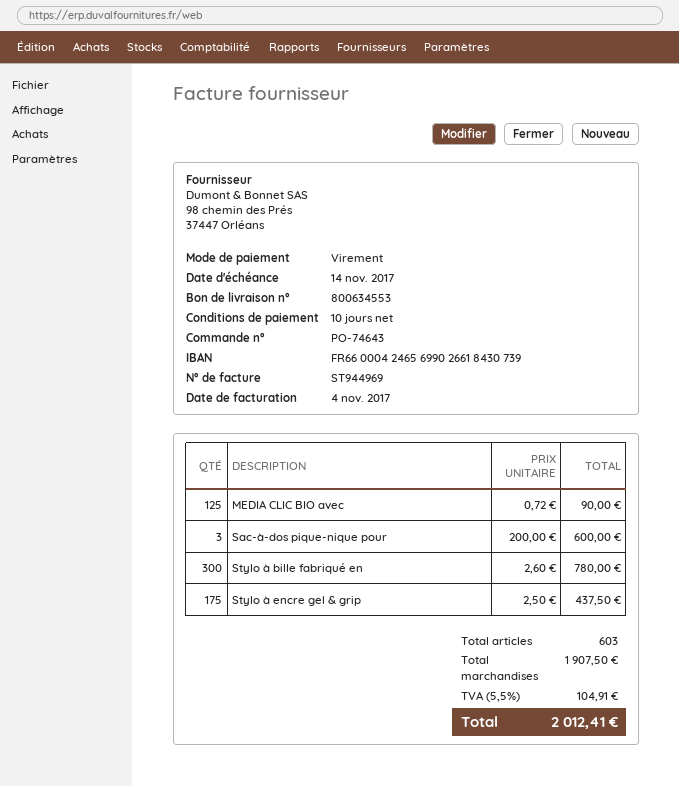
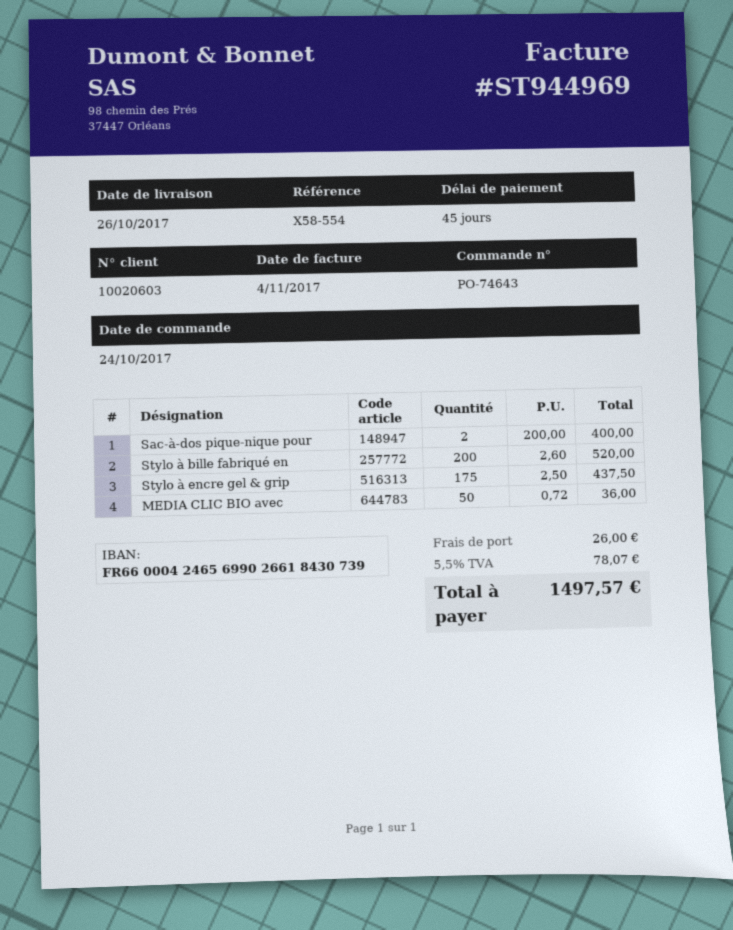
payment terms: 10 days -> 45 days
MEDIA CLIC BIO avec: 125 x 0.72 = 90.00 -> 50 x 0.72 = 36.00
Sac-à-dos pique-nique pour: 3 x 200.00 = 600.00 -> 2 x 200.00 = 400.00
Stylo à bille fabriqué en: 300 x 2.60 = 780.00 -> 200 x 2.60 = 520.00
shipping: none -> 26.00
tax: 5.5% = 104.91 -> 5.5% = 78.07
total: 2012.41 -> 1497.57

